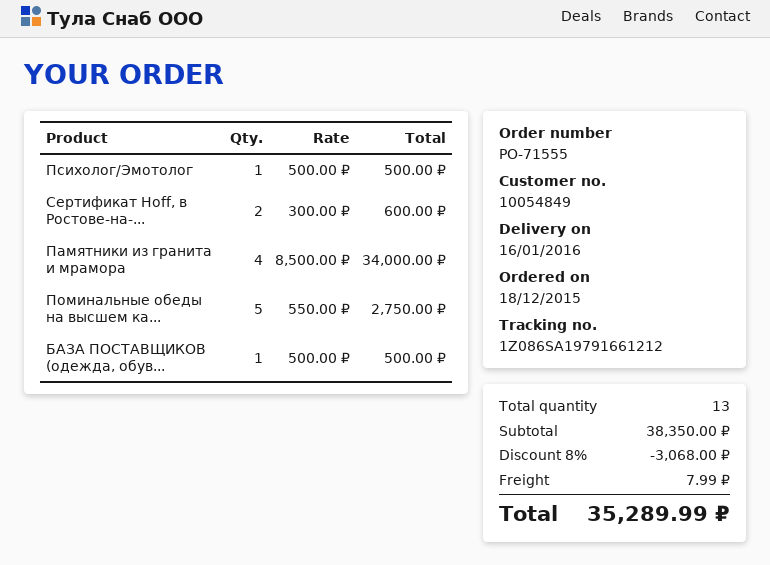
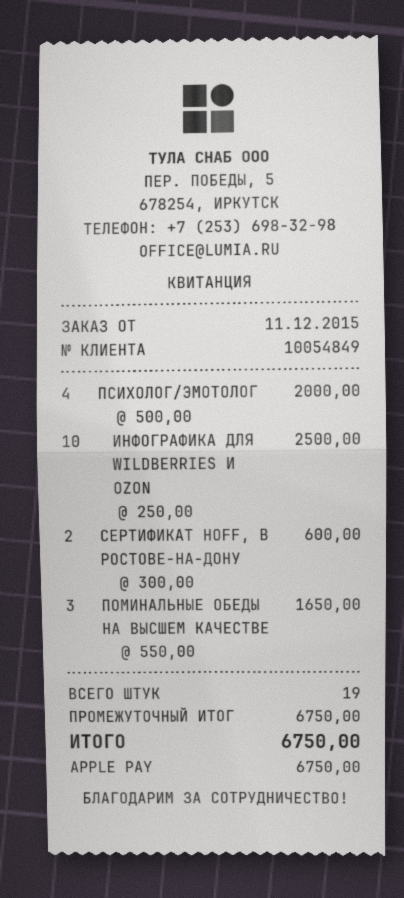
order date: 2015-12-18 -> 2015-12-11
Психолог/Эмотолог: 1 x 500.00 = 500.00 -> 4 x 500.00 = 2000.00
Памятники из гранита и мрамора: 4 x 8500.00 = 34000.00 -> none
Поминальные обеды на высшем ка...: 5 x 550.00 = 2750.00 -> 3 x 550.00 = 1650.00
БАЗА ПОСТАВЩИКОВ (одежда, обув...: 1 x 500.00 = 500.00 -> none
ИНФОГРАФИКА ДЛЯ WILDBERRIES И OZON: none -> 10 x 250.00 = 2500.00
total quantity: 13 -> 19
subtotal: 38350.00 -> 6750.00
discount: 8% = 3068.00 -> none
shipping: 7.99 -> none
total: 35289.99 -> 6750.00

